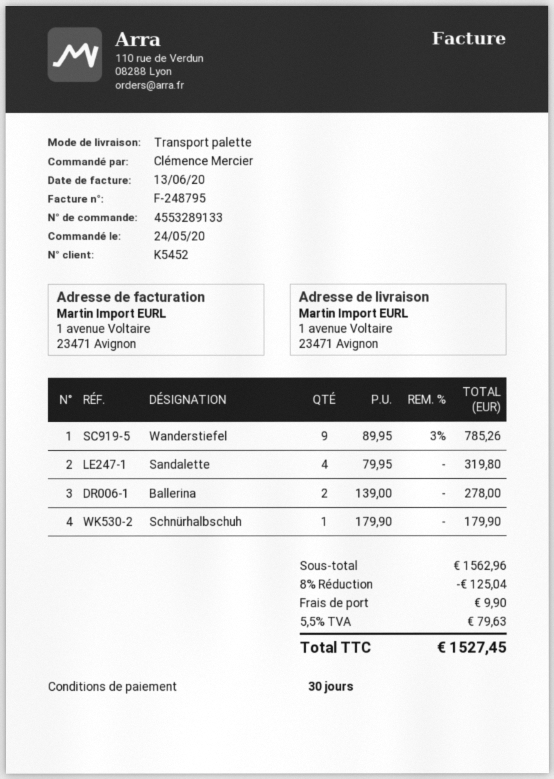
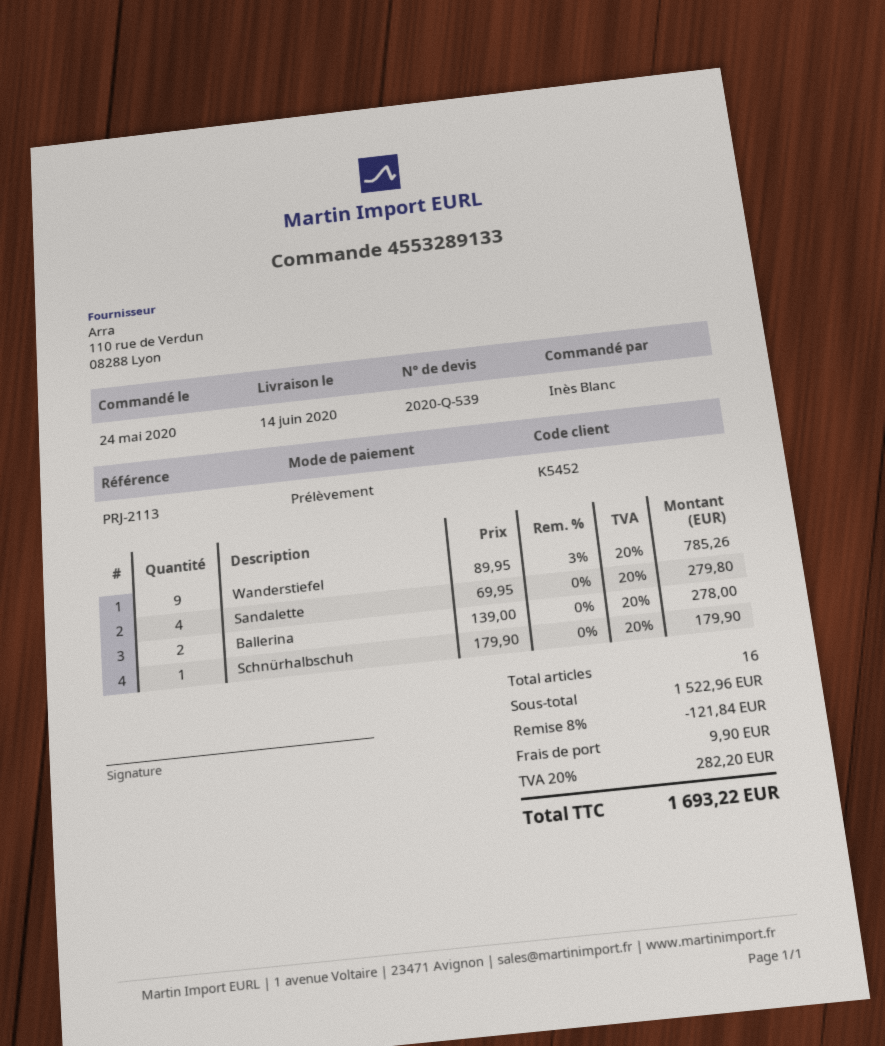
ordered by: Clémence Mercier -> Inès Blanc
Sandalette: 4 x 79.95 = 319.80 -> 4 x 69.95 = 279.80
subtotal: 1562.96 -> 1522.96
discount: 8% = 125.04 -> 8% = 121.84
tax: 5.5% = 79.63 -> 20% = 282.20
total: 1527.45 -> 1693.22

